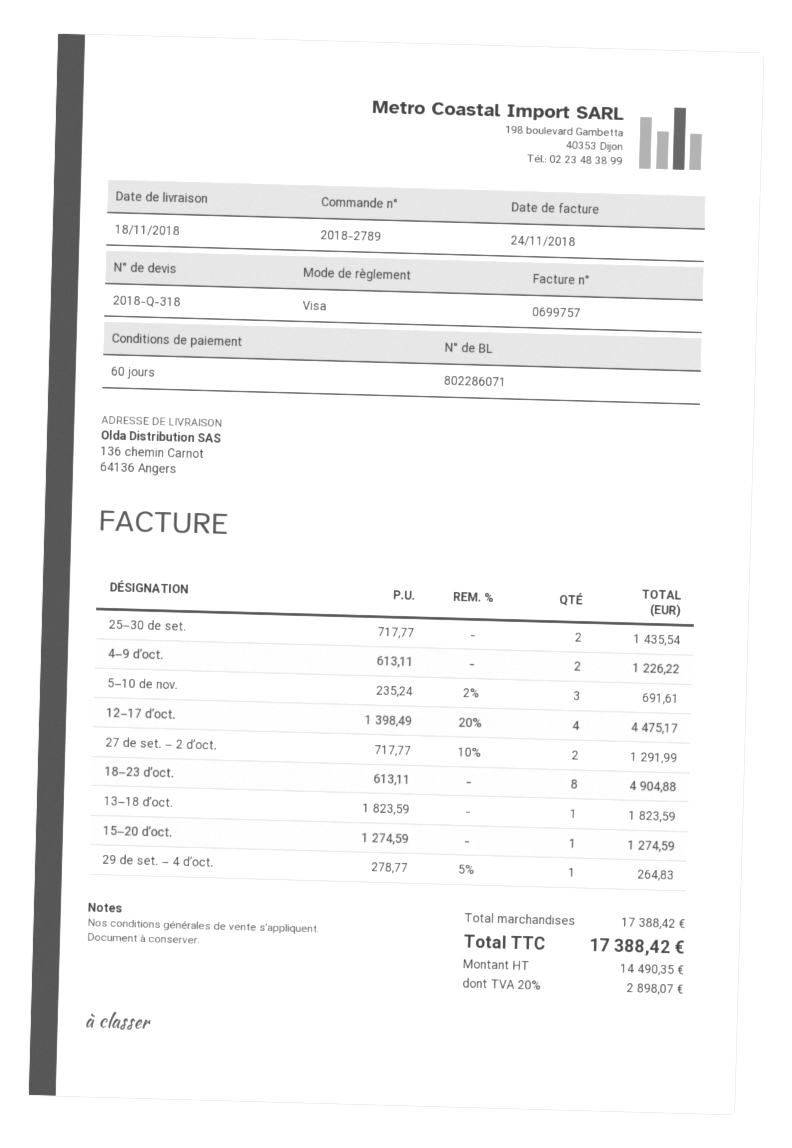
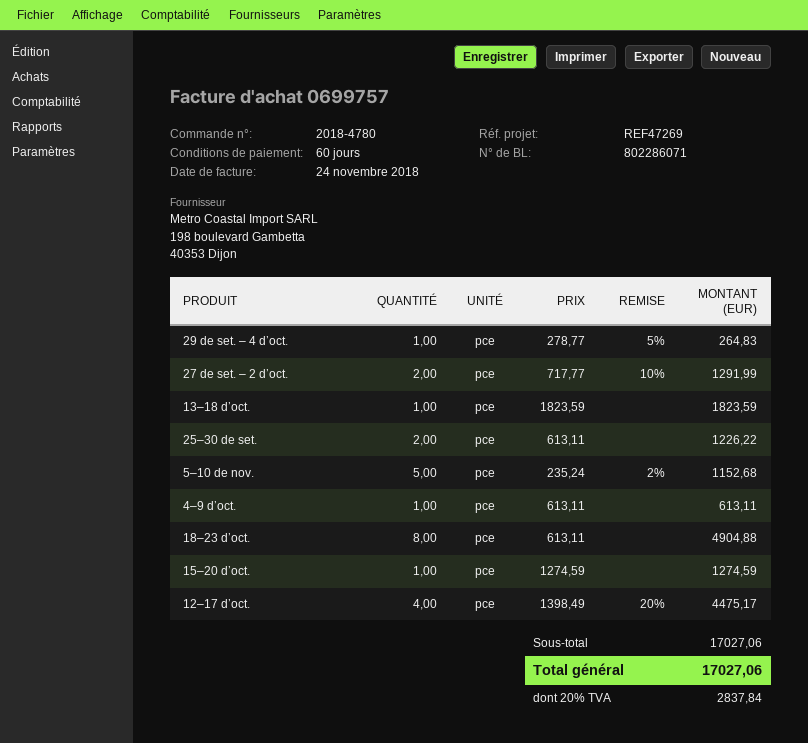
order number: 2018-2789 -> 2018-4780
25–30 de set.: 2 x 717.77 = 1435.54 -> 2 x 613.11 = 1226.22
4–9 d’oct.: 2 x 613.11 = 1226.22 -> 1 x 613.11 = 613.11
5–10 de nov.: 3 x 235.24 - 2% = 691.61 -> 5 x 235.24 - 2% = 1152.68
subtotal: 17388.42 -> 17027.06
tax: 20% = 2898.07 -> 20% = 2837.84
total: 17388.42 -> 17027.06

